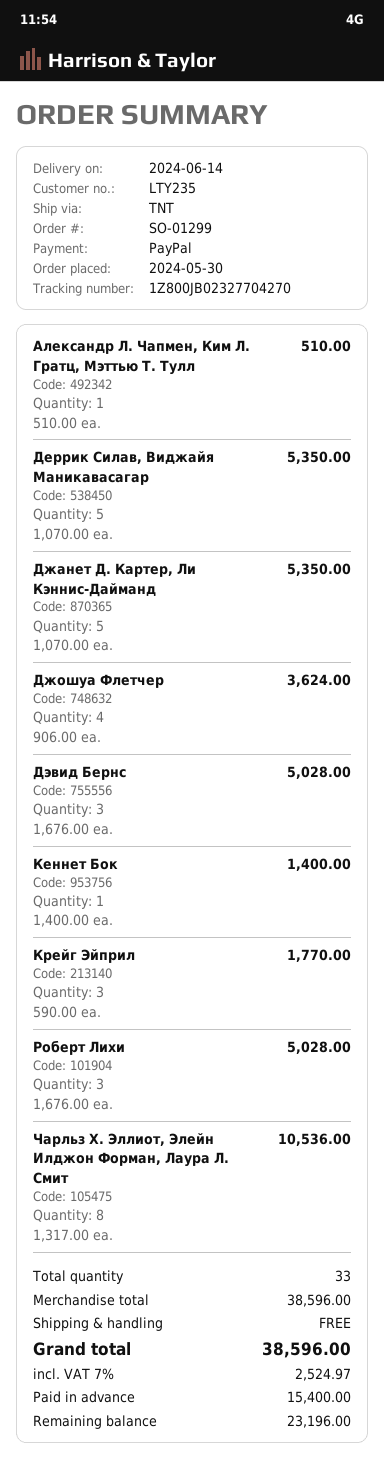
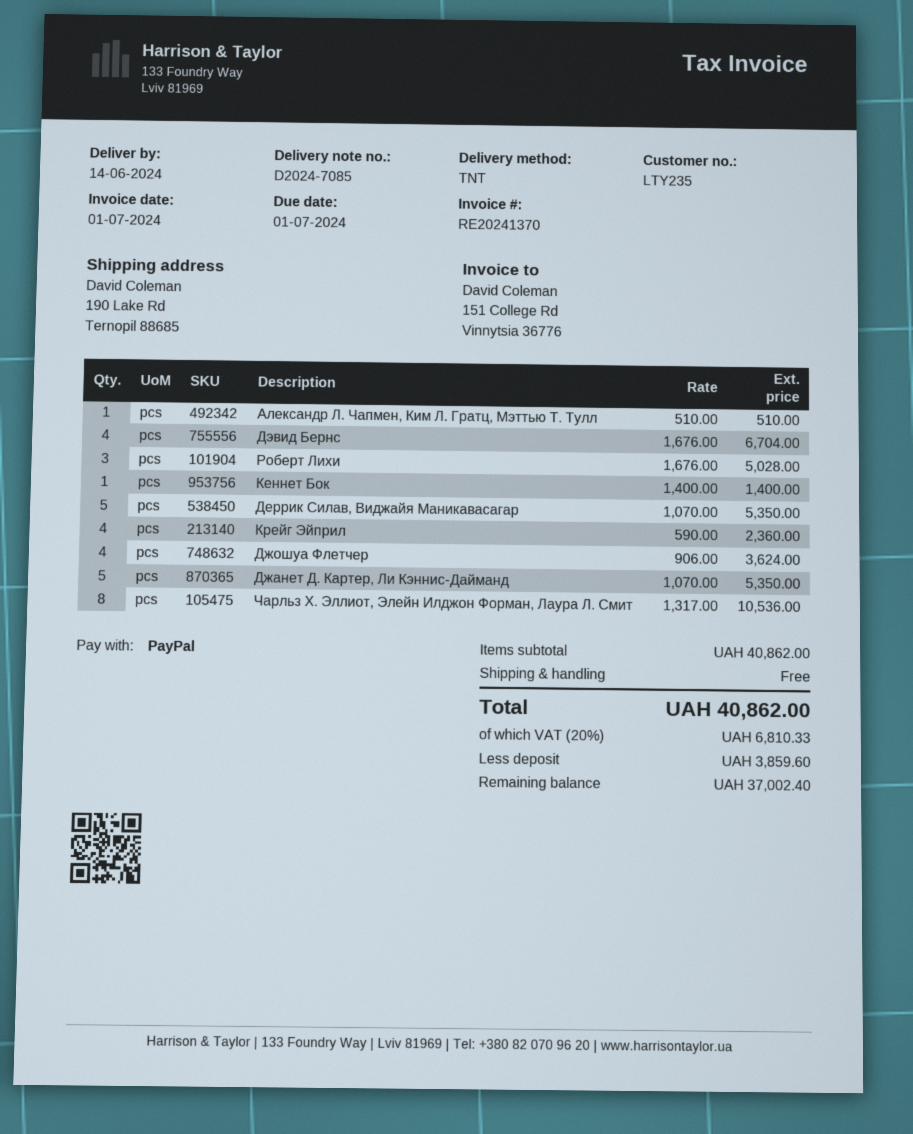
Дэвид Бернс: 3 x 1676.00 = 5028.00 -> 4 x 1676.00 = 6704.00
Крейг Эйприл: 3 x 590.00 = 1770.00 -> 4 x 590.00 = 2360.00
subtotal: 38596.00 -> 40862.00
tax: 7% = 2524.97 -> 20% = 6810.33
total: 38596.00 -> 40862.00
deposit: 15400.00 -> 3859.60
balance: 23196.00 -> 37002.40

